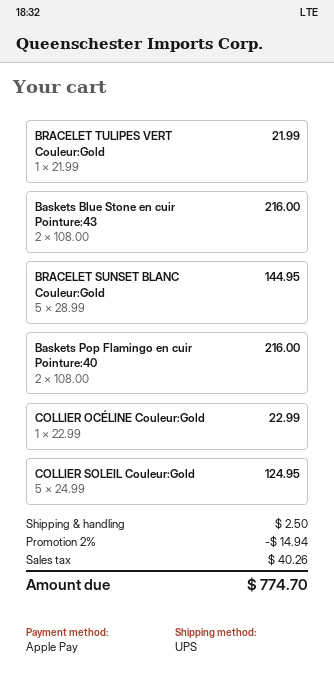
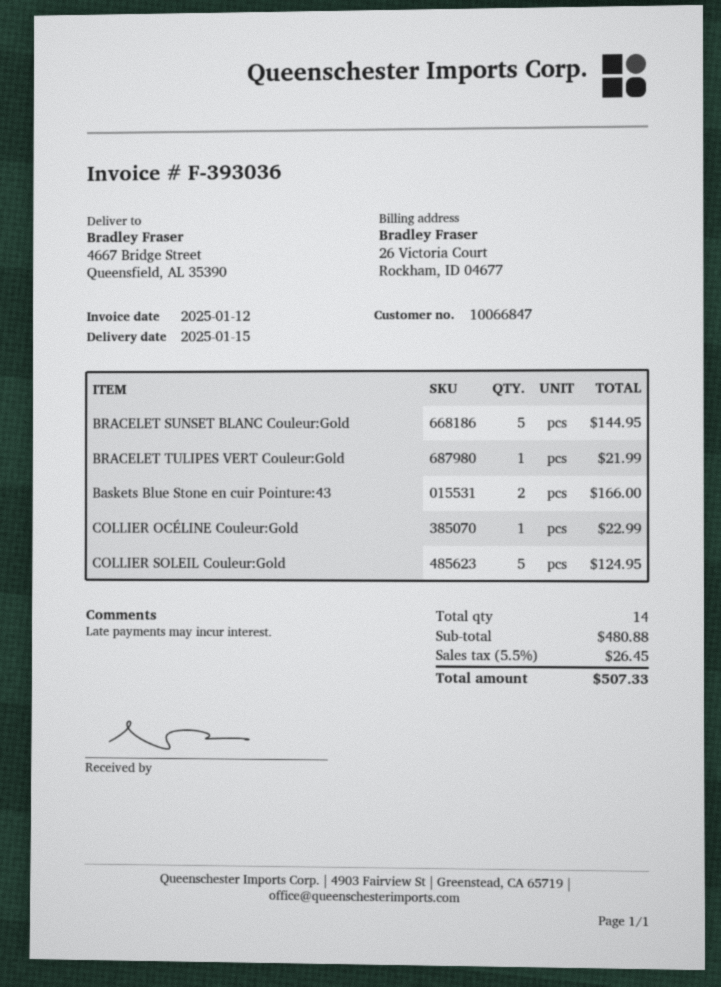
Baskets Blue Stone en cuir Pointure:43: 2 for 216.00 -> 2 for 166.00
Baskets Pop Flamingo en cuir Pointure:40: 2 for 216.00 -> none
discount: 2% = 14.94 -> none
shipping: 2.50 -> none
tax: 40.26 -> 26.45
total: 774.70 -> 507.33

